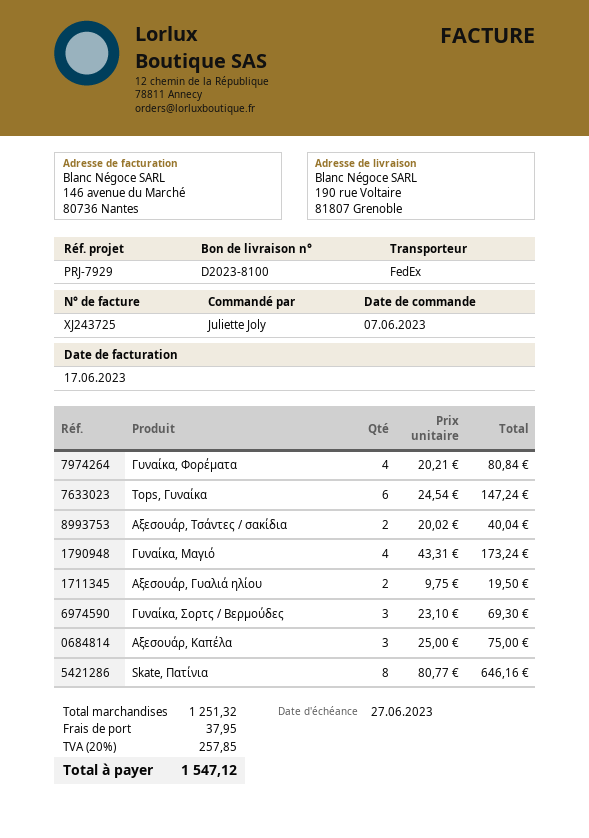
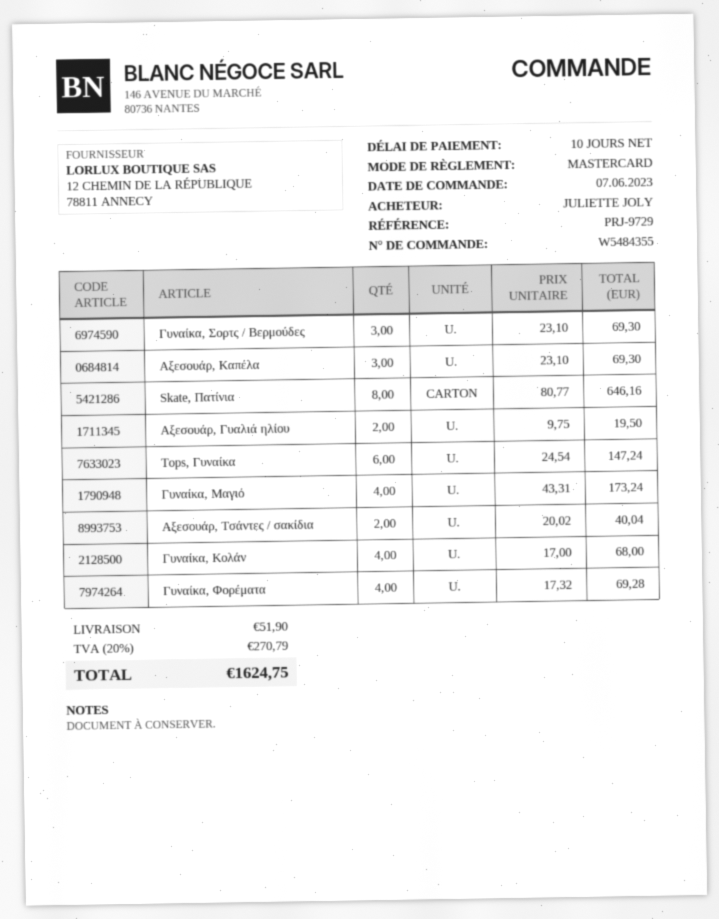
reference: PRJ-7929 -> PRJ-9729
Γυναίκα, Φορέματα: 4 x 20.21 = 80.84 -> 4 x 17.32 = 69.28
Αξεσουάρ, Καπέλα: 3 x 25.00 = 75.00 -> 3 x 23.10 = 69.30
Γυναίκα, Κολάν: none -> 4 x 17.00 = 68.00
shipping: 37.95 -> 51.90
tax: 20% = 257.85 -> 20% = 270.79
total: 1547.12 -> 1624.75

